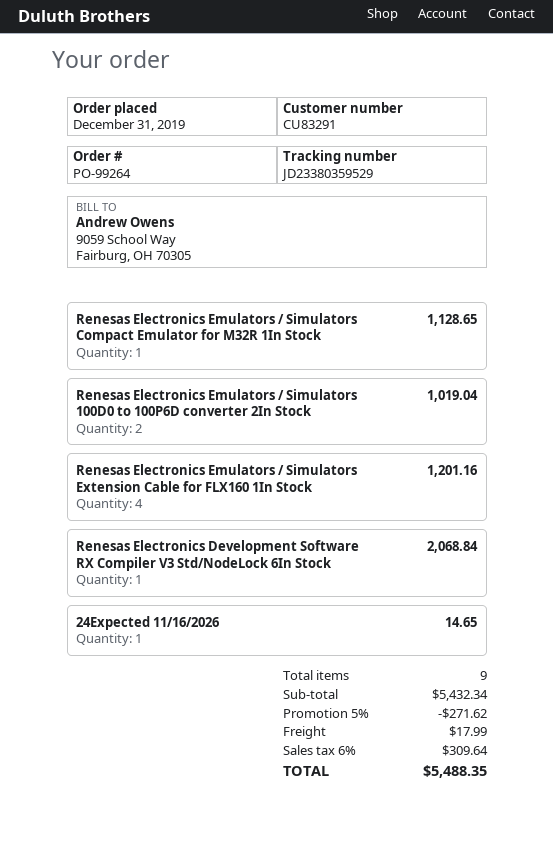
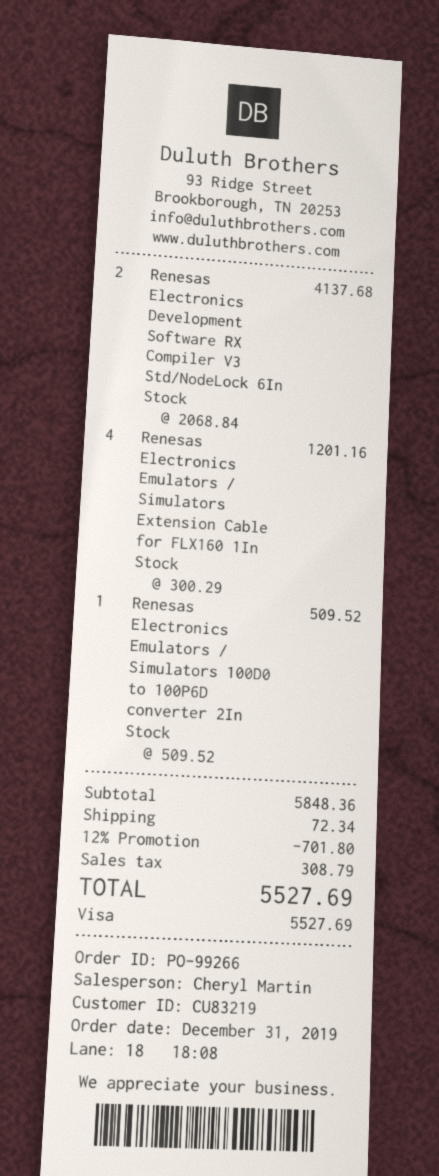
order number: PO-99264 -> PO-99266
customer number: CU83291 -> CU83219
Renesas Electronics Emulators / Simulators Compact Emulator for M32R 1In Stock: 1 for 1128.65 -> none
Renesas Electronics Emulators / Simulators 100D0 to 100P6D converter 2In Stock: 2 for 1019.04 -> 1 for 509.52
Renesas Electronics Development Software RX Compiler V3 Std/NodeLock 6In Stock: 1 for 2068.84 -> 2 for 4137.68
24Expected 11/16/2026: 1 for 14.65 -> none
subtotal: 5432.34 -> 5848.36
discount: 5% = 271.62 -> 12% = 701.80
shipping: 17.99 -> 72.34
tax: 309.64 -> 308.79
total: 5488.35 -> 5527.69

